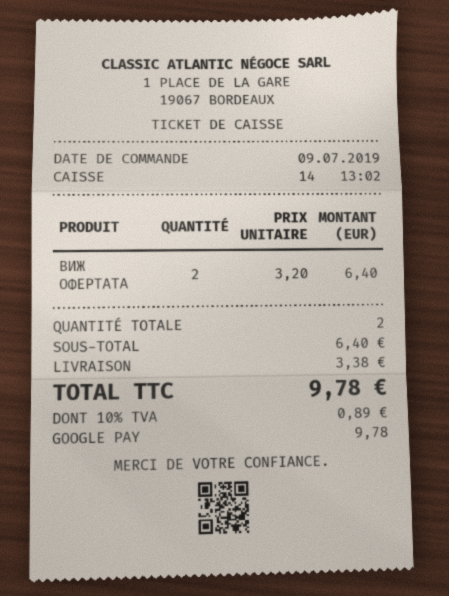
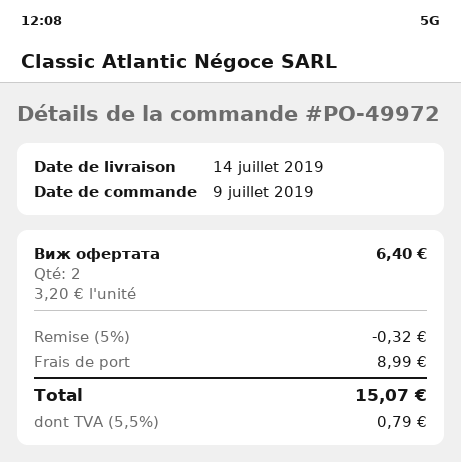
discount: none -> 5% = 0.32
shipping: 3.38 -> 8.99
tax: 10% = 0.89 -> 5.5% = 0.79
total: 9.78 -> 15.07

